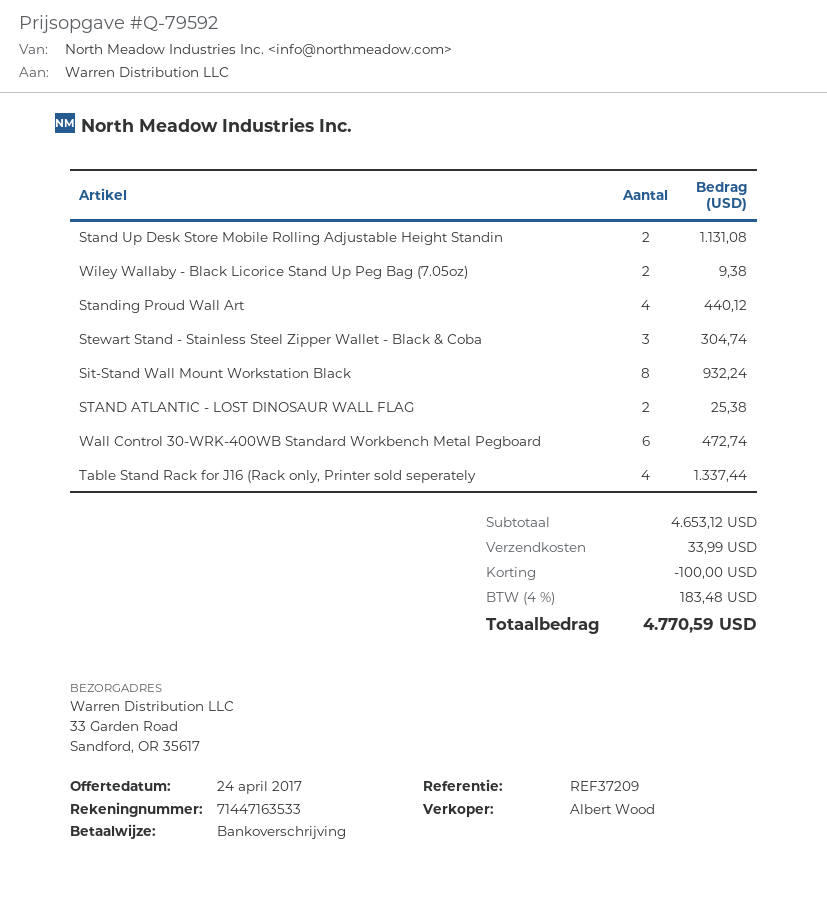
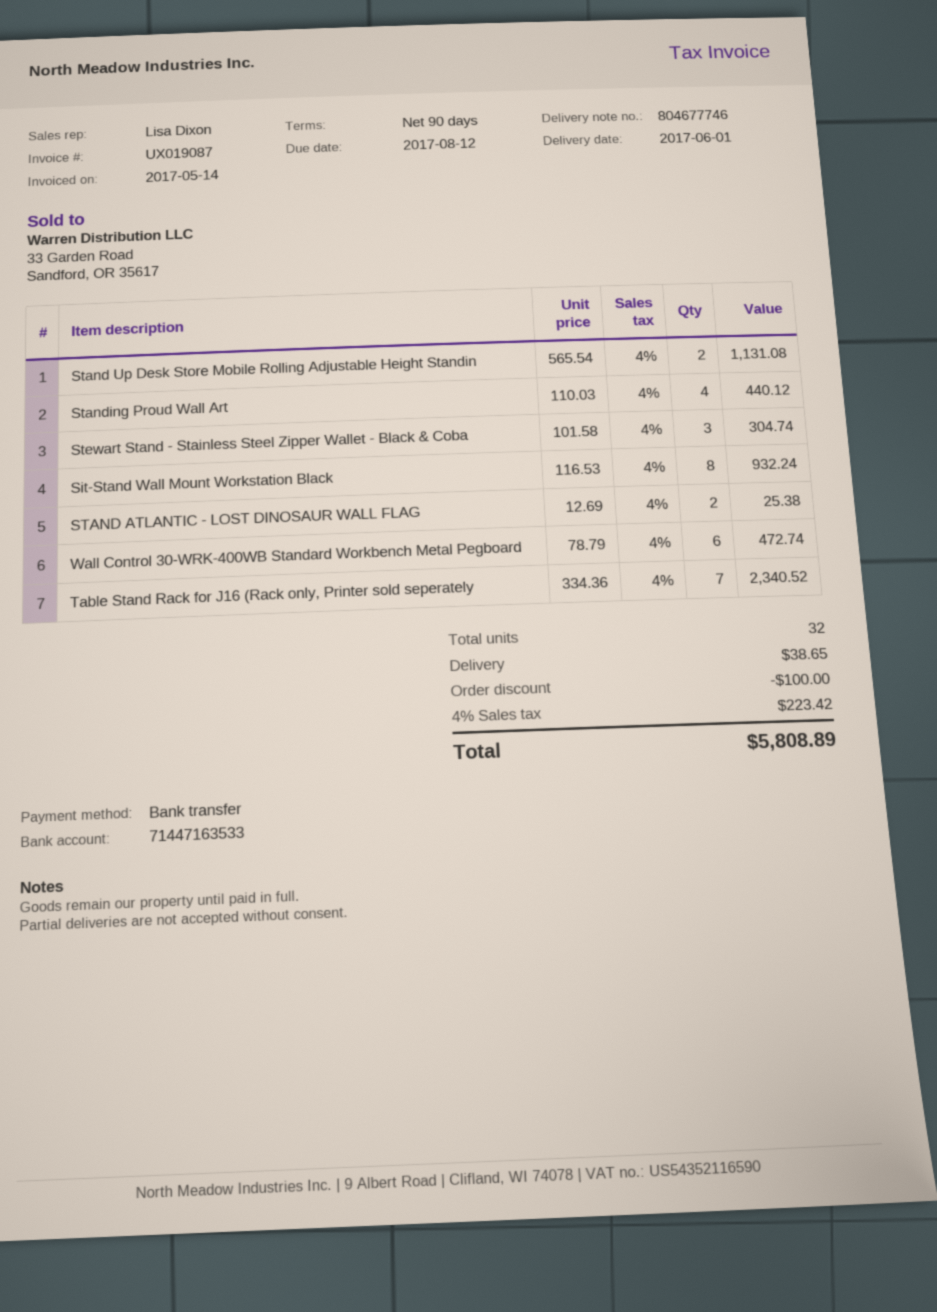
sales rep: Albert Wood -> Lisa Dixon
Wiley Wallaby - Black Licorice Stand Up Peg Bag (7.05oz): 2 for 9.38 -> none
Table Stand Rack for J16 (Rack only, Printer sold seperately: 4 for 1337.44 -> 7 for 2340.52
shipping: 33.99 -> 38.65
tax: 4% = 183.48 -> 4% = 223.42
total: 4770.59 -> 5808.89

